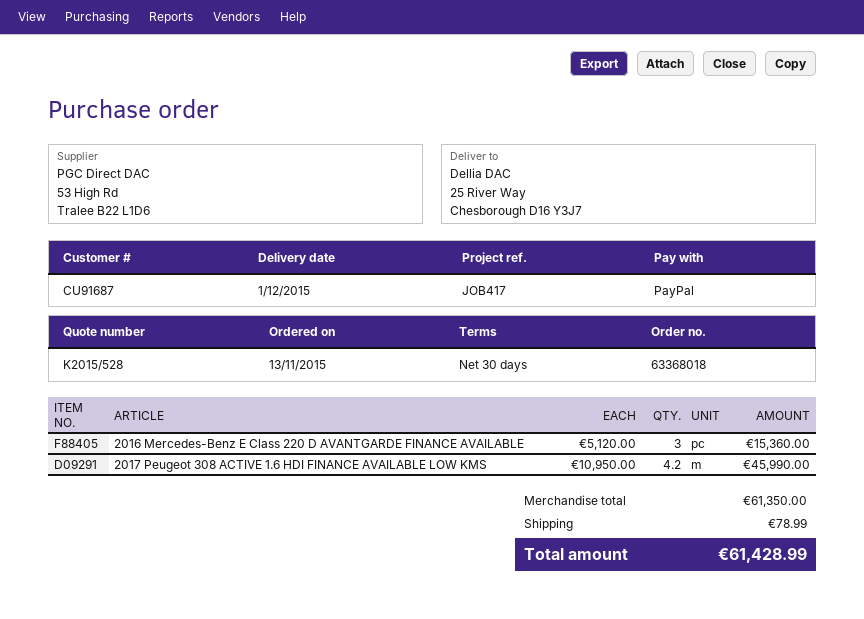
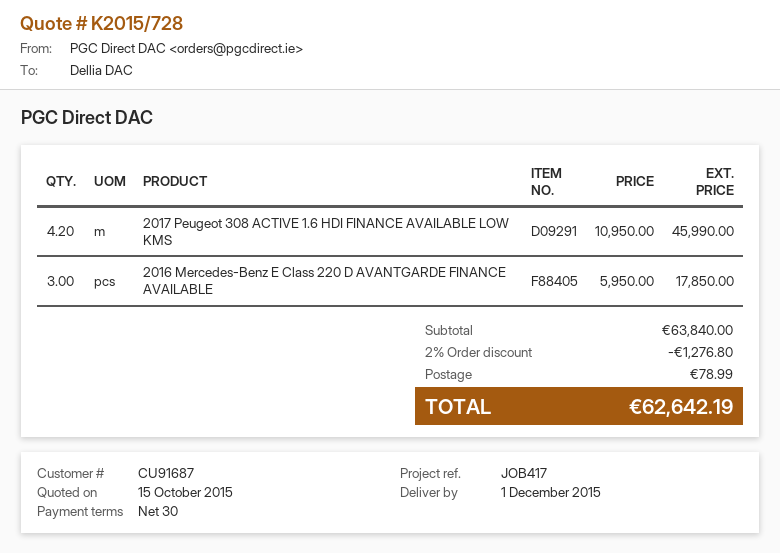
quote number: K2015/528 -> K2015/728
2016 Mercedes-Benz E Class 220 D AVANTGARDE FINANCE AVAILABLE: 3 x 5120.00 = 15360.00 -> 3 x 5950.00 = 17850.00
subtotal: 61350.00 -> 63840.00
discount: none -> 2% = 1276.80
total: 61428.99 -> 62642.19

